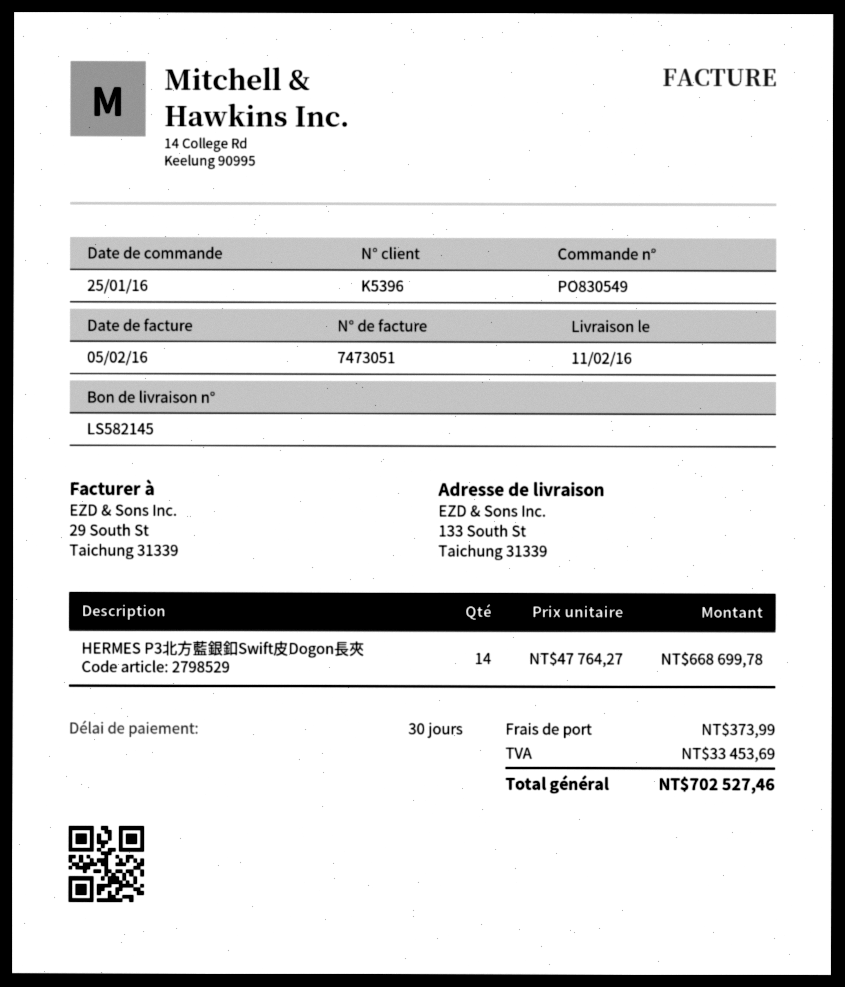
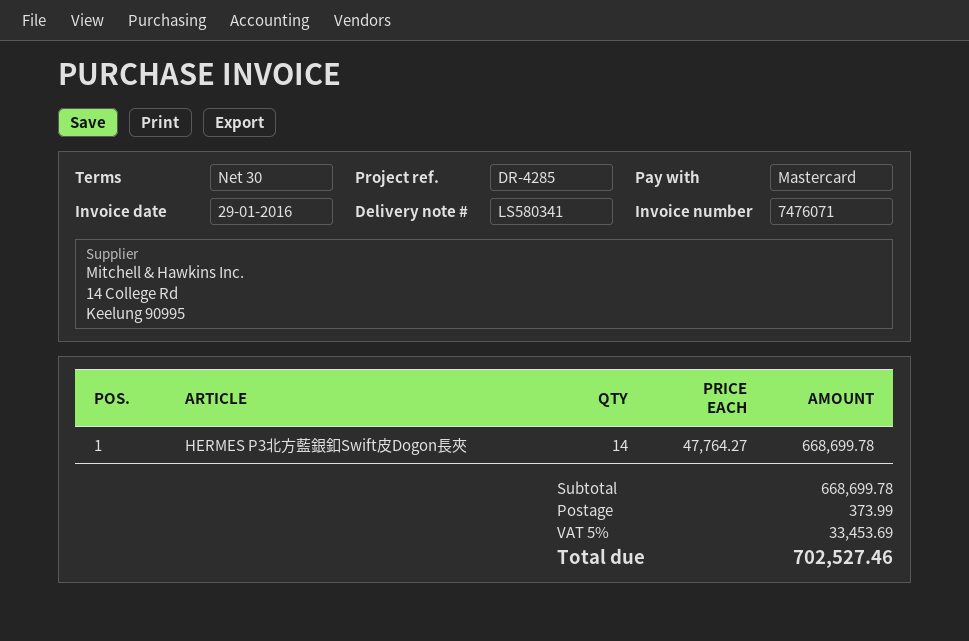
delivery note number: LS582145 -> LS580341
invoice number: 7473051 -> 7476071
invoice date: 2016-02-05 -> 2016-01-29

